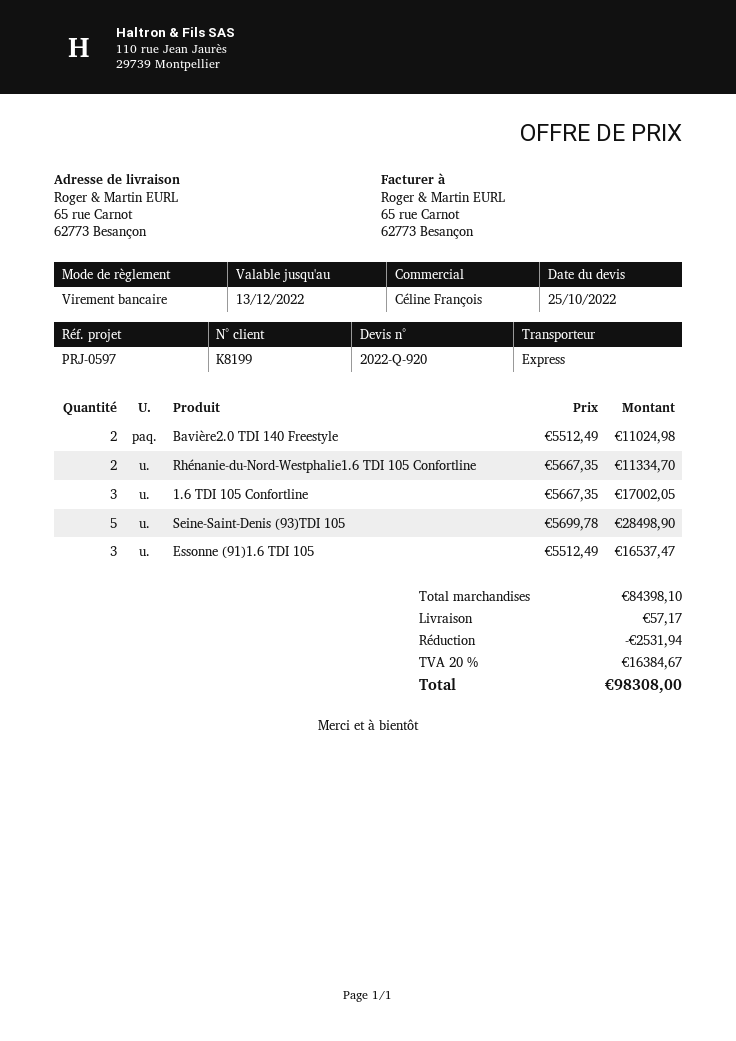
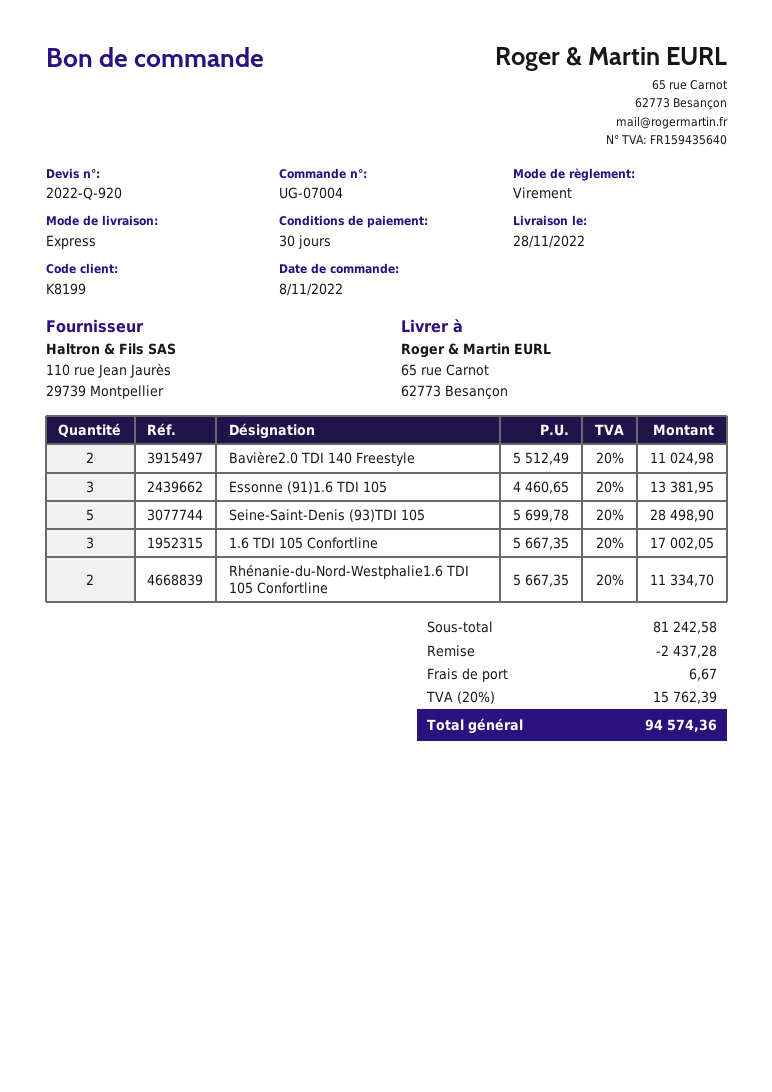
Essonne (91)1.6 TDI 105: 3 x 5512.49 = 16537.47 -> 3 x 4460.65 = 13381.95
subtotal: 84398.10 -> 81242.58
discount: 2531.94 -> 2437.28
shipping: 57.17 -> 6.67
tax: 20% = 16384.67 -> 20% = 15762.39
total: 98308.00 -> 94574.36

